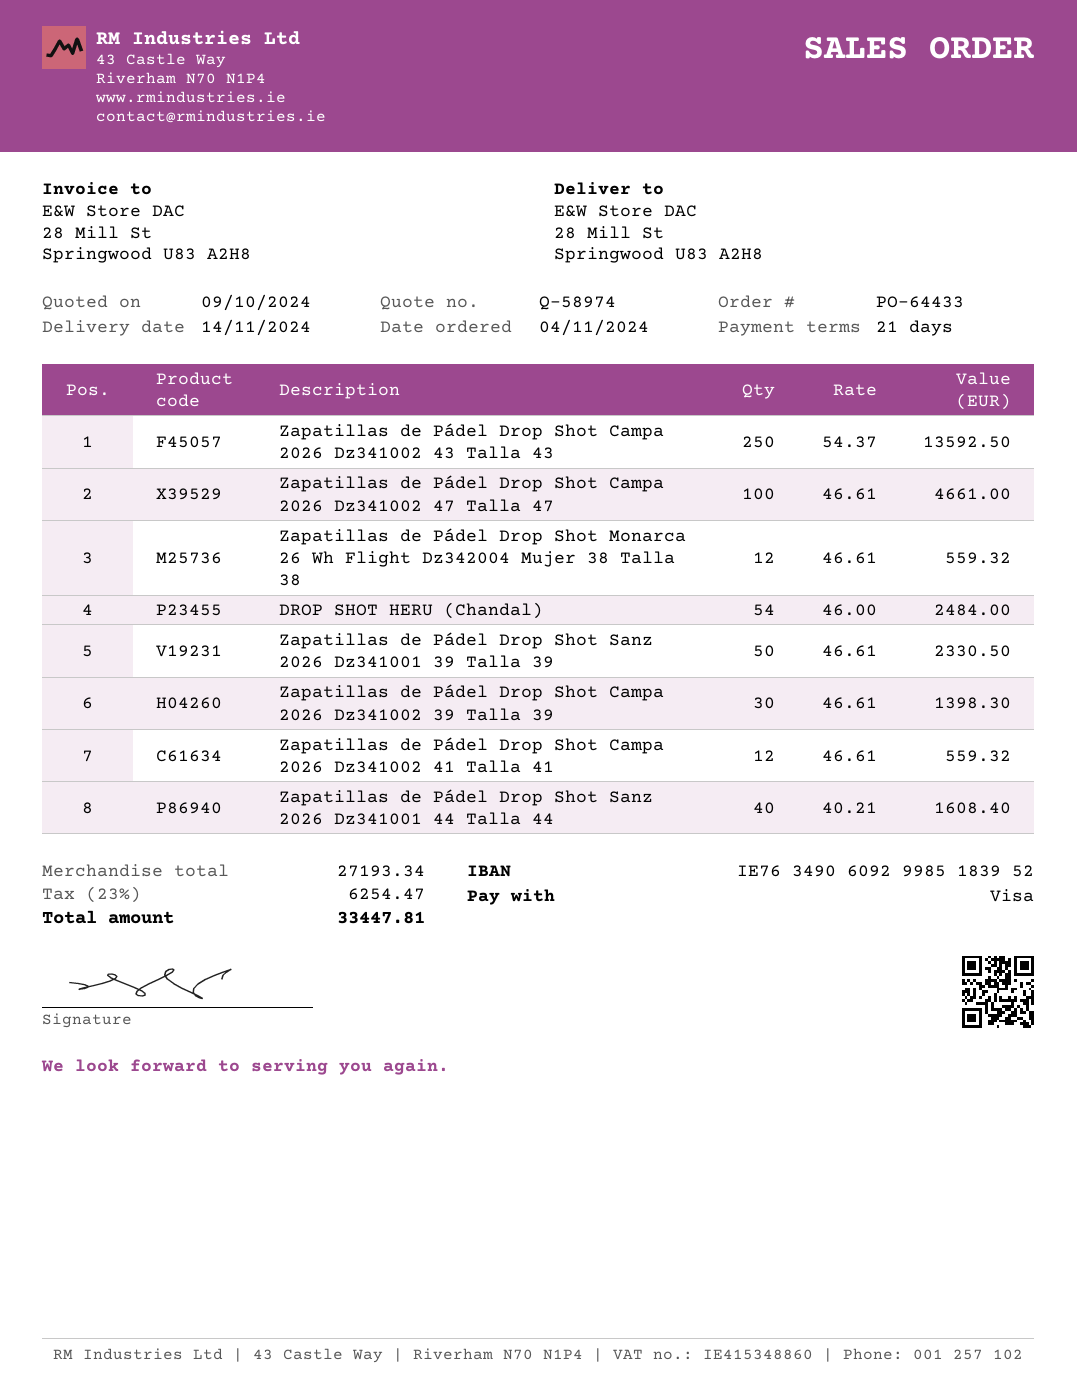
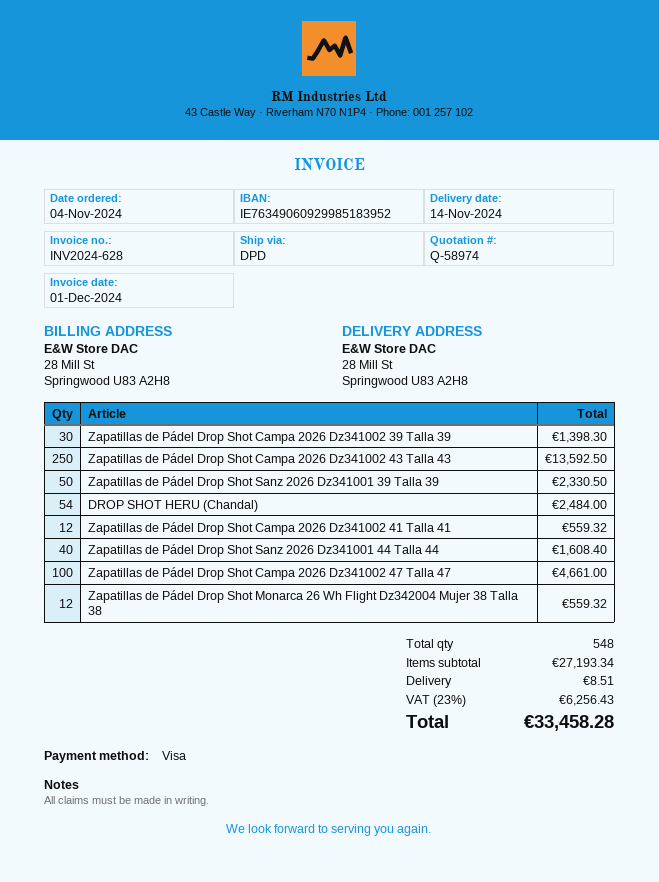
shipping: none -> 8.51
tax: 23% = 6254.47 -> 23% = 6256.43
total: 33447.81 -> 33458.28

